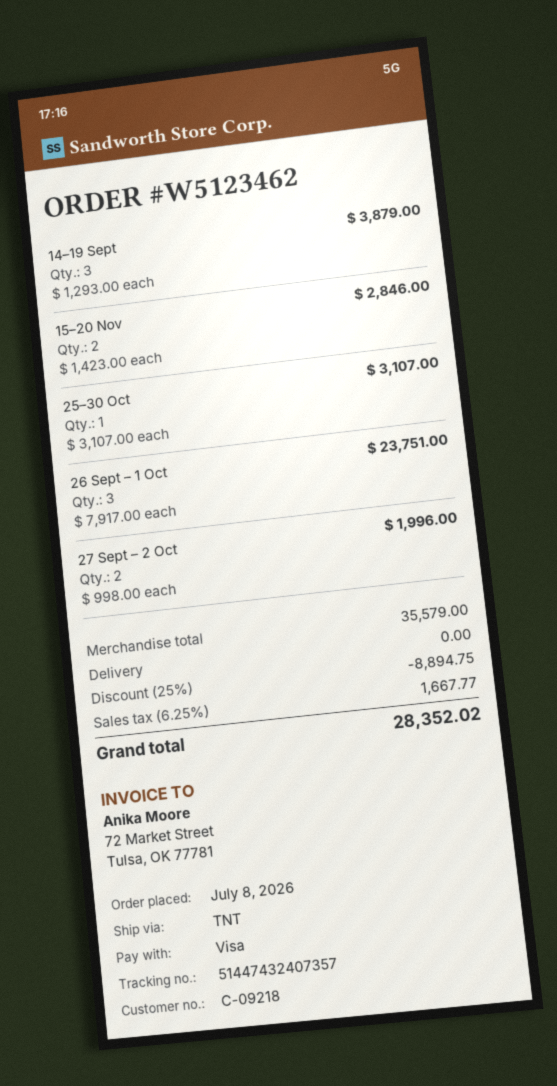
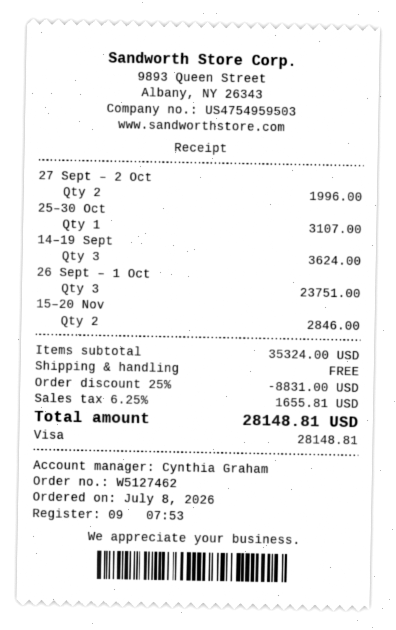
order number: W5123462 -> W5127462
14–19 Sept: 3 for 3879.00 -> 3 for 3624.00
subtotal: 35579.00 -> 35324.00
discount: 25% = 8894.75 -> 25% = 8831.00
tax: 6.25% = 1667.77 -> 6.25% = 1655.81
total: 28352.02 -> 28148.81

